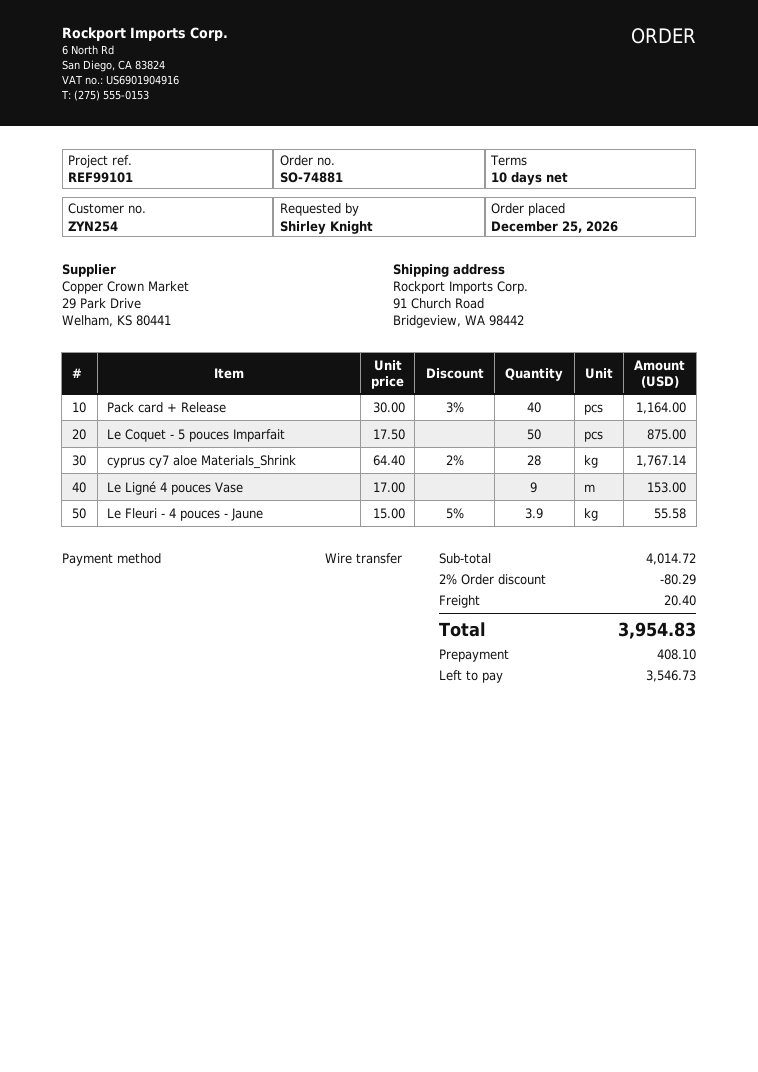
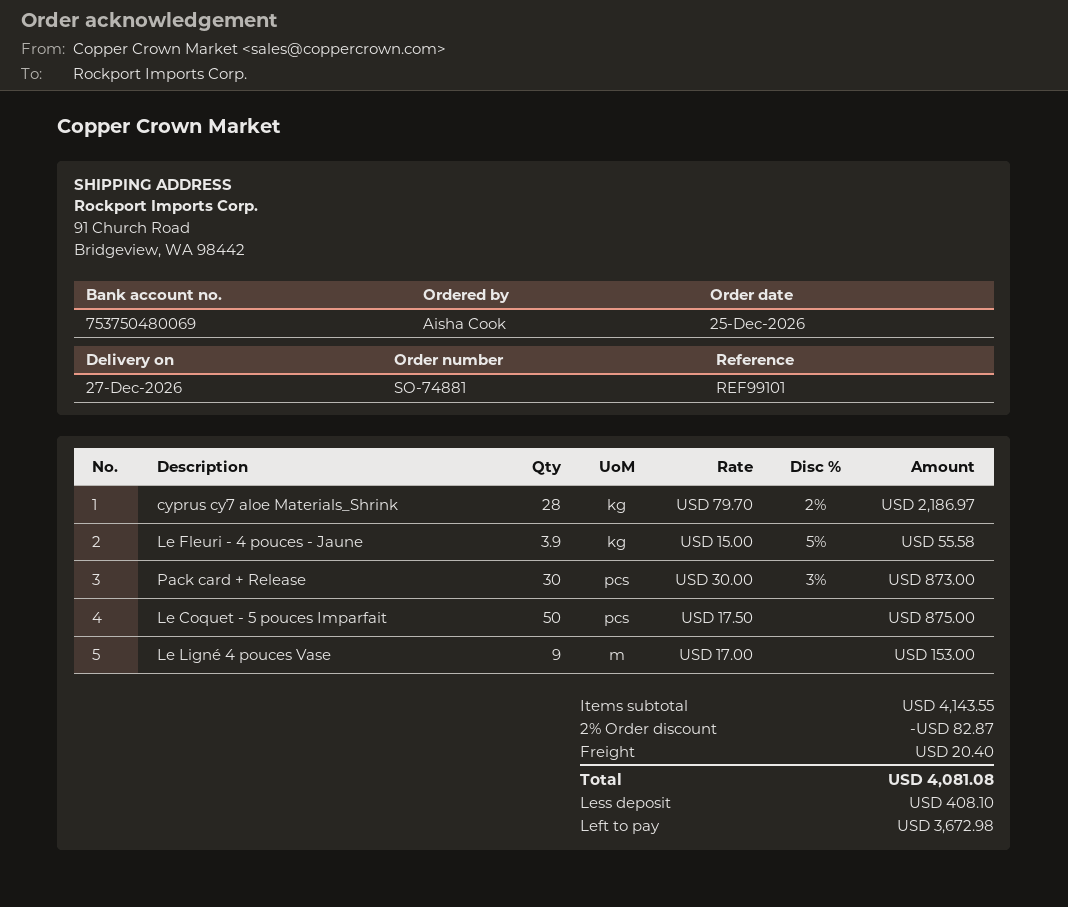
ordered by: Shirley Knight -> Aisha Cook
Pack card + Release: 40 x 30.00 - 3% = 1164.00 -> 30 x 30.00 - 3% = 873.00
cyprus cy7 aloe Materials_Shrink: 28 x 64.40 - 2% = 1767.14 -> 28 x 79.70 - 2% = 2186.97
subtotal: 4014.72 -> 4143.55
discount: 2% = 80.29 -> 2% = 82.87
total: 3954.83 -> 4081.08
balance: 3546.73 -> 3672.98

